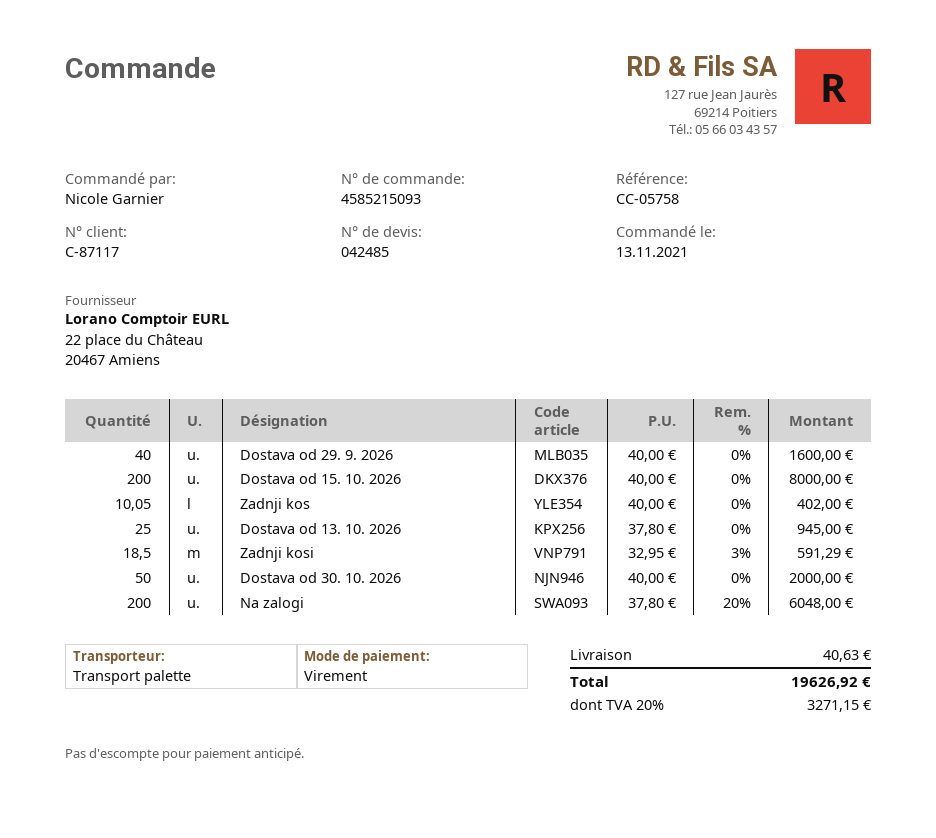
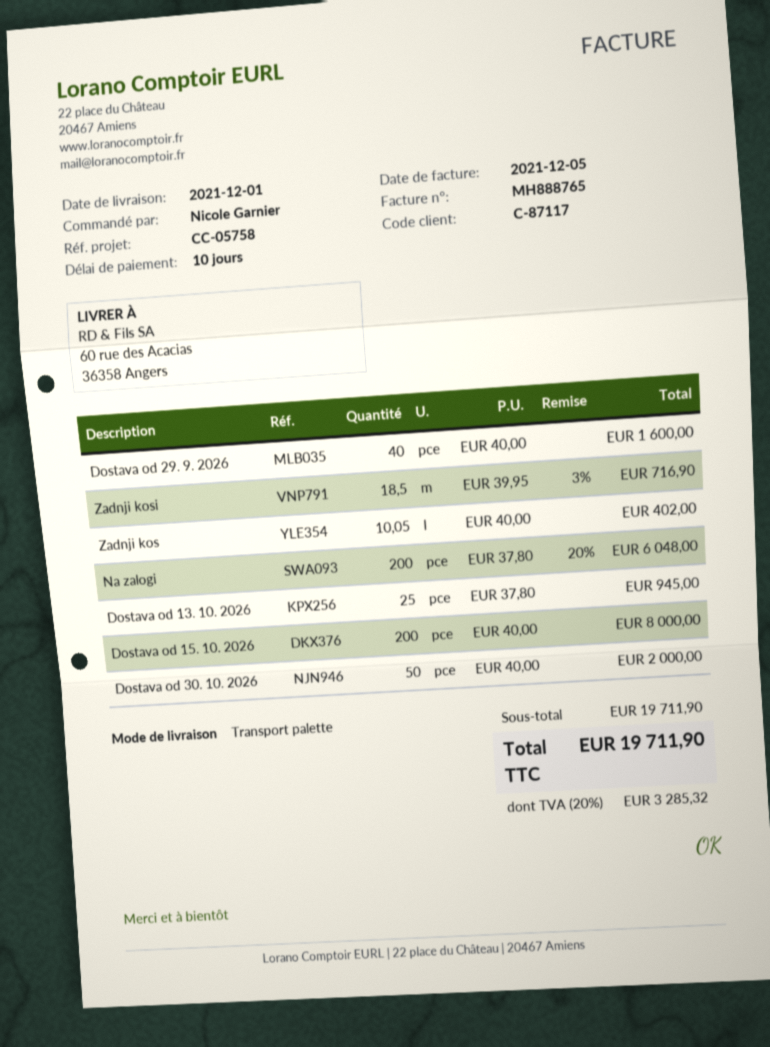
Zadnji kosi: 18.5 x 32.95 - 3% = 591.29 -> 18.5 x 39.95 - 3% = 716.90
shipping: 40.63 -> none
tax: 20% = 3271.15 -> 20% = 3285.32
total: 19626.92 -> 19711.90

